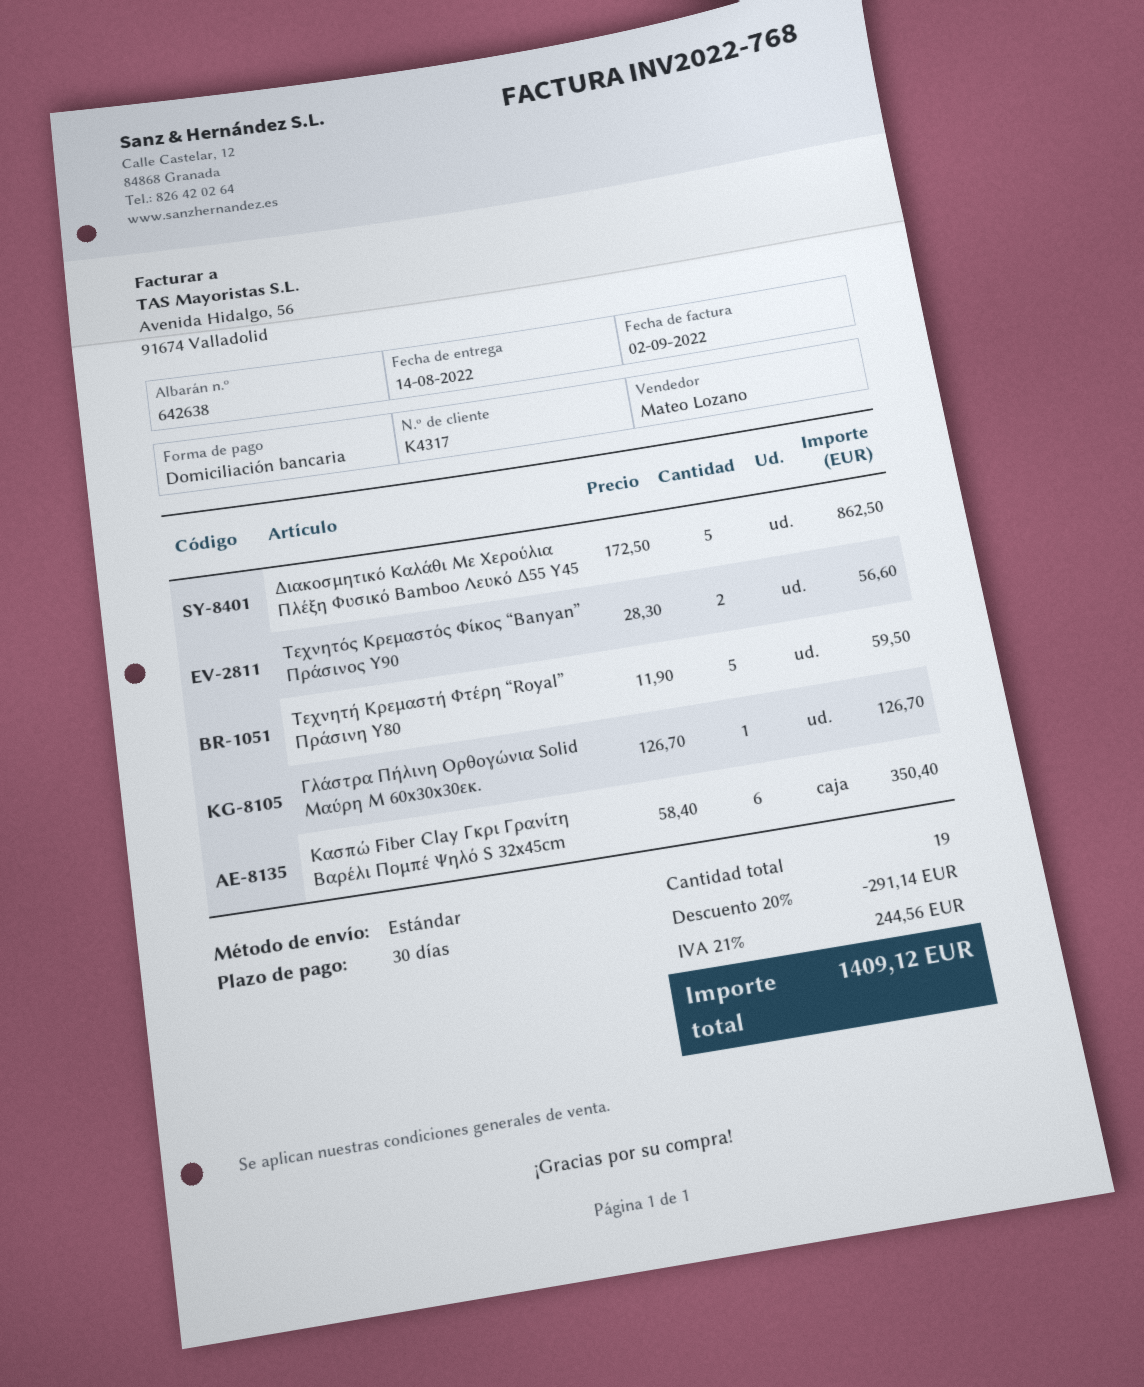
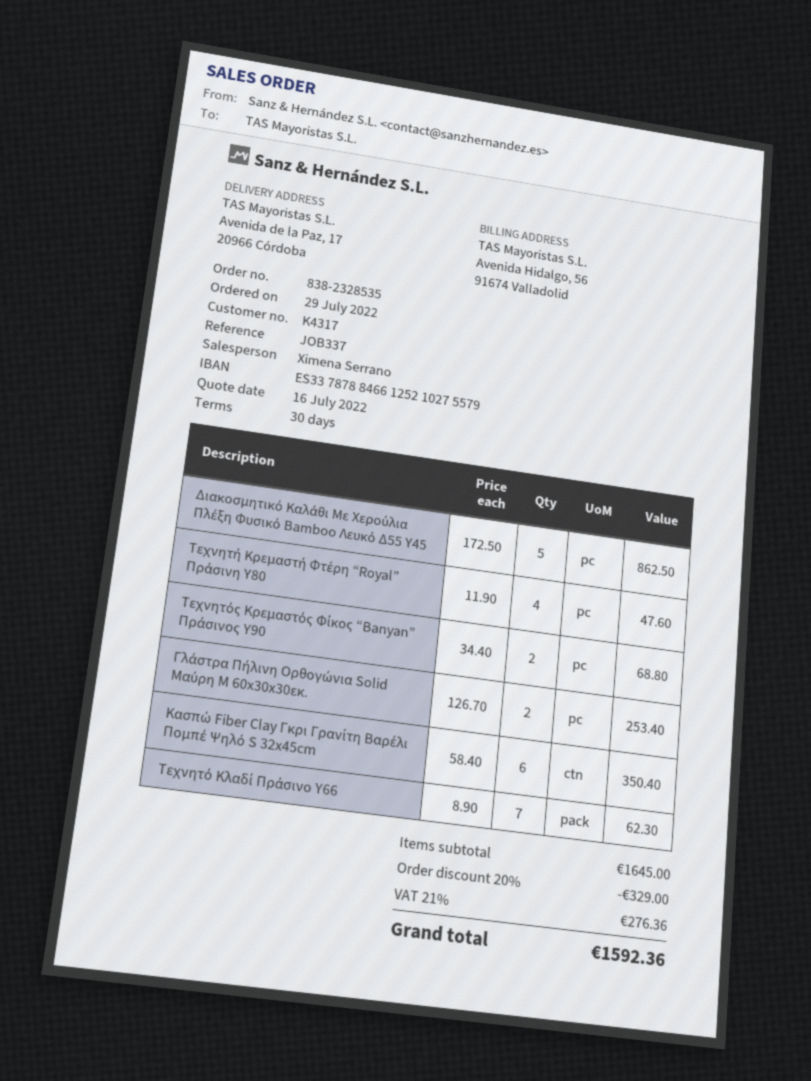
sales rep: Mateo Lozano -> Ximena Serrano
Τεχνητός Κρεμαστός Φίκος “Banyan” Πράσινος Υ90: 2 x 28.30 = 56.60 -> 2 x 34.40 = 68.80
Τεχνητή Κρεμαστή Φτέρη “Royal” Πράσινη Υ80: 5 x 11.90 = 59.50 -> 4 x 11.90 = 47.60
Γλάστρα Πήλινη Ορθογώνια Solid Μαύρη M 60x30x30εκ.: 1 x 126.70 = 126.70 -> 2 x 126.70 = 253.40
Τεχνητό Κλαδί Πράσινο Υ66: none -> 7 x 8.90 = 62.30
discount: 20% = 291.14 -> 20% = 329.00
tax: 21% = 244.56 -> 21% = 276.36
total: 1409.12 -> 1592.36

